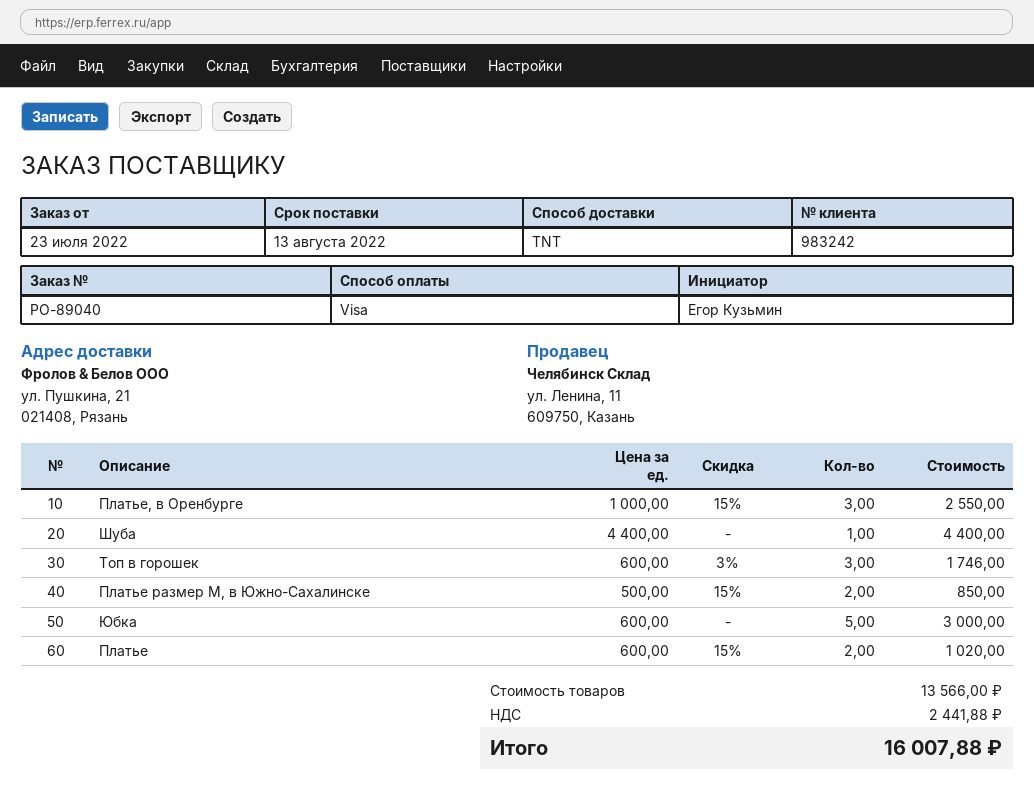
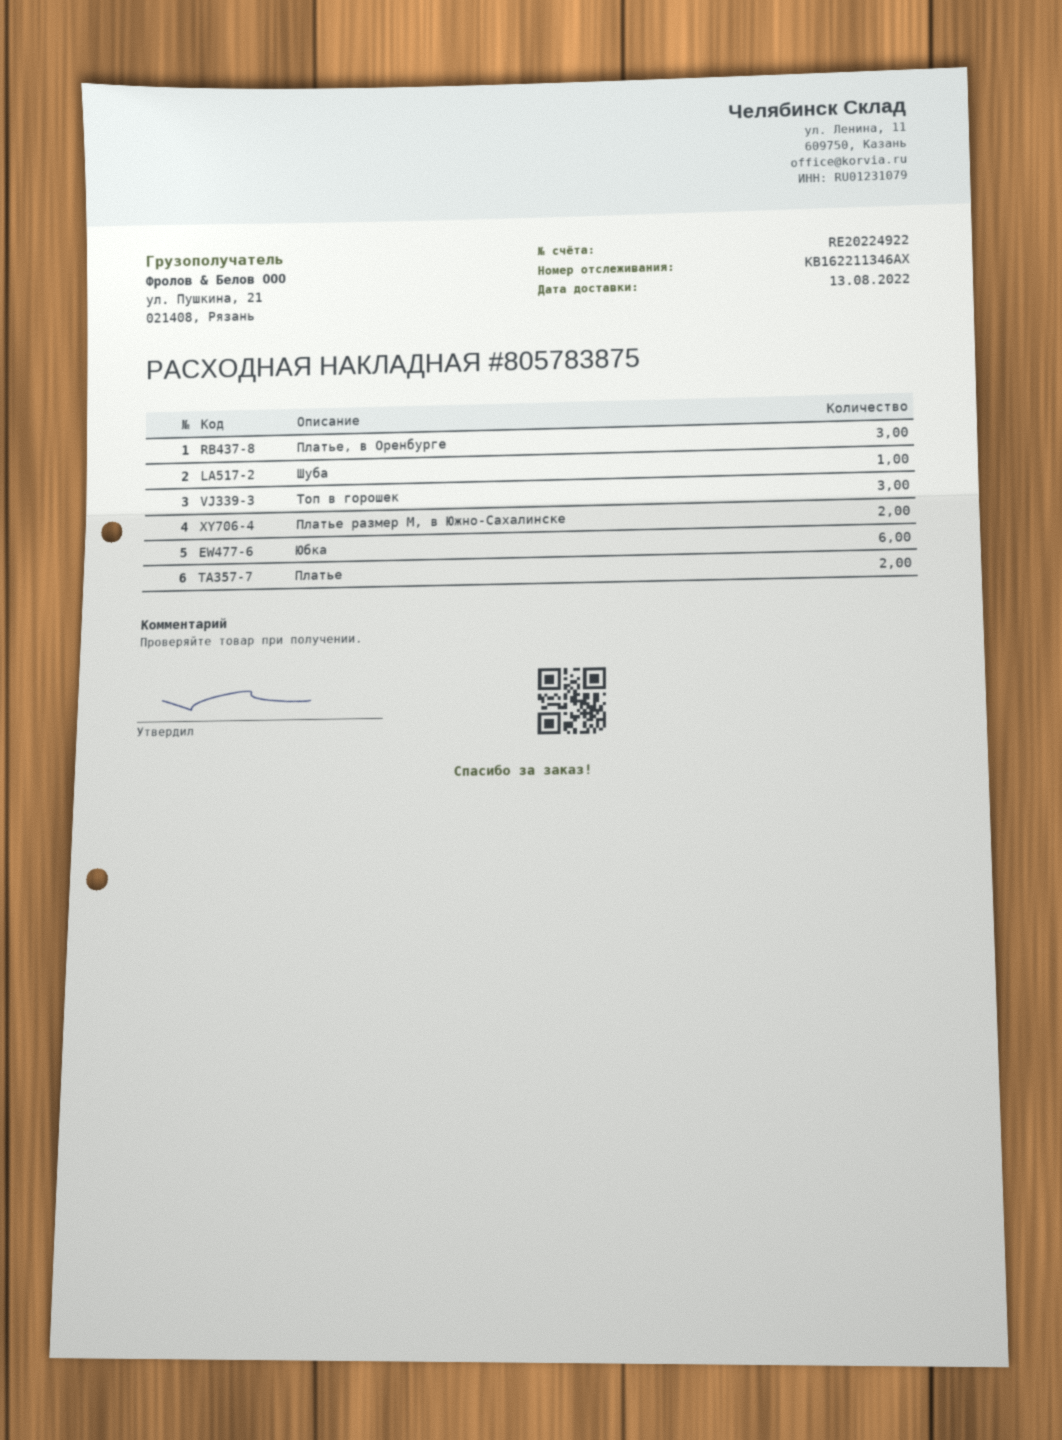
Юбка: 5 -> 6

